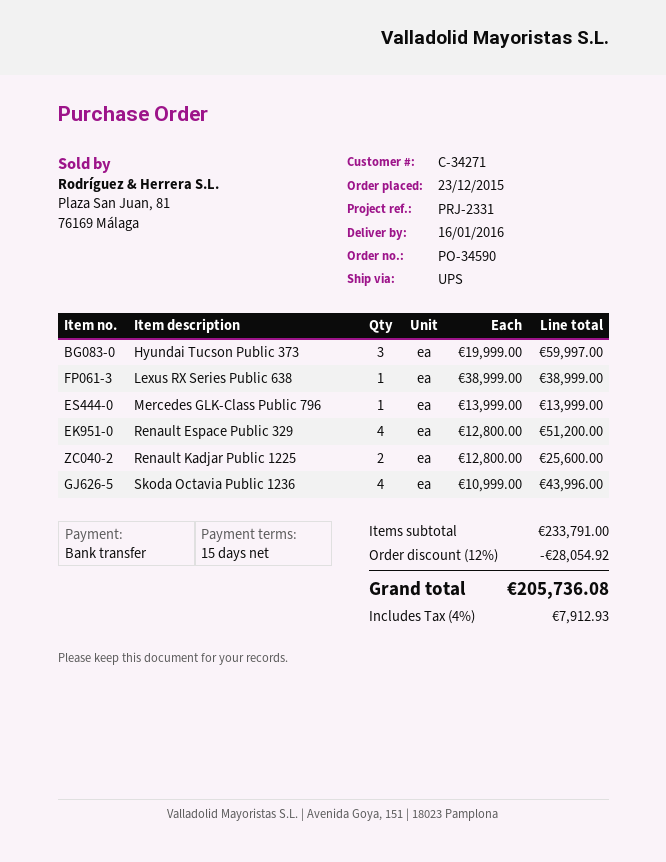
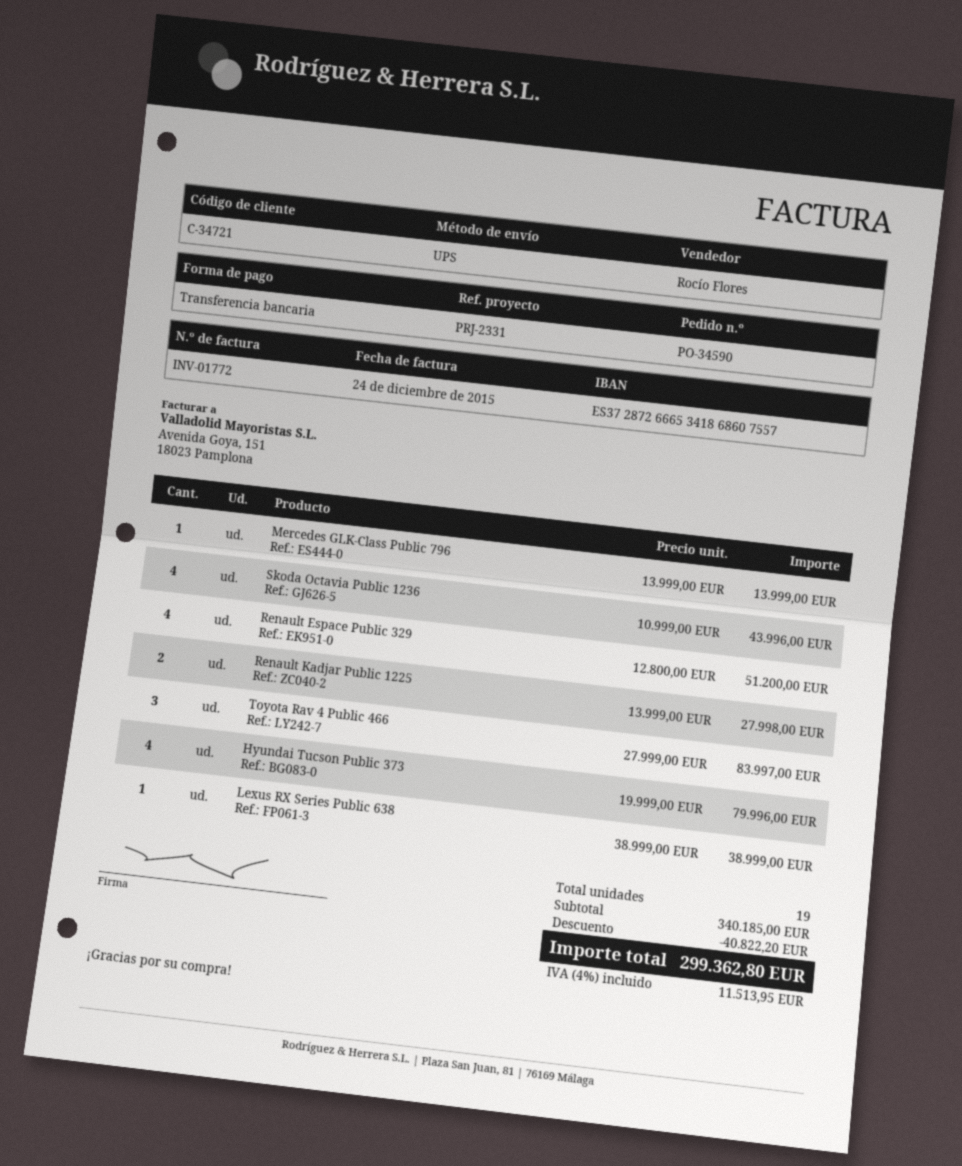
customer number: C-34271 -> C-34721
Hyundai Tucson Public 373: 3 x 19999.00 = 59997.00 -> 4 x 19999.00 = 79996.00
Renault Kadjar Public 1225: 2 x 12800.00 = 25600.00 -> 2 x 13999.00 = 27998.00
Toyota Rav 4 Public 466: none -> 3 x 27999.00 = 83997.00
subtotal: 233791.00 -> 340185.00
discount: 28054.92 -> 40822.20
tax: 4% = 7912.93 -> 4% = 11513.95
total: 205736.08 -> 299362.80

